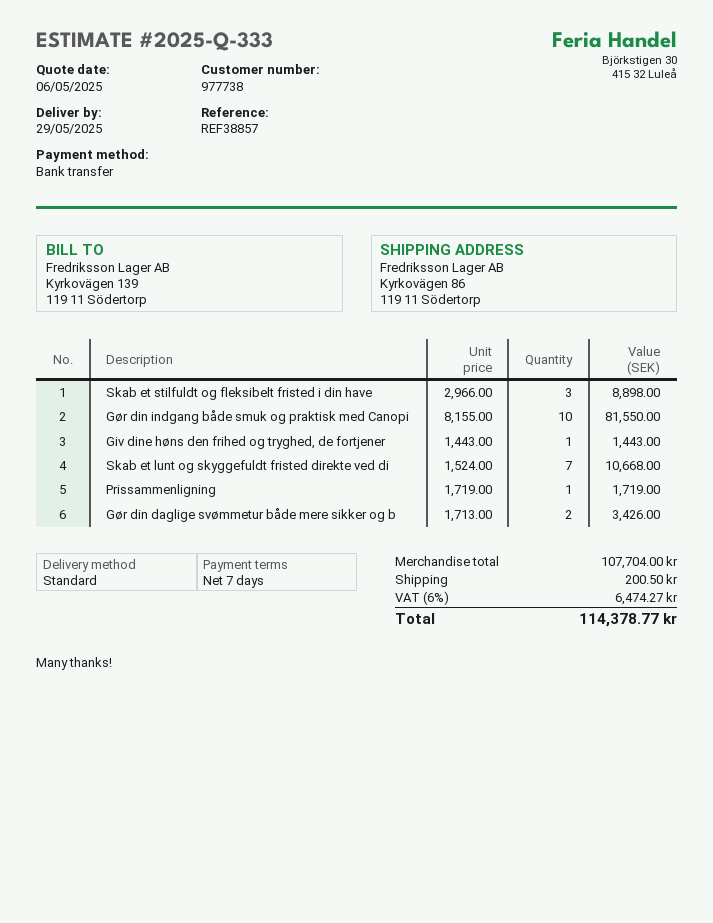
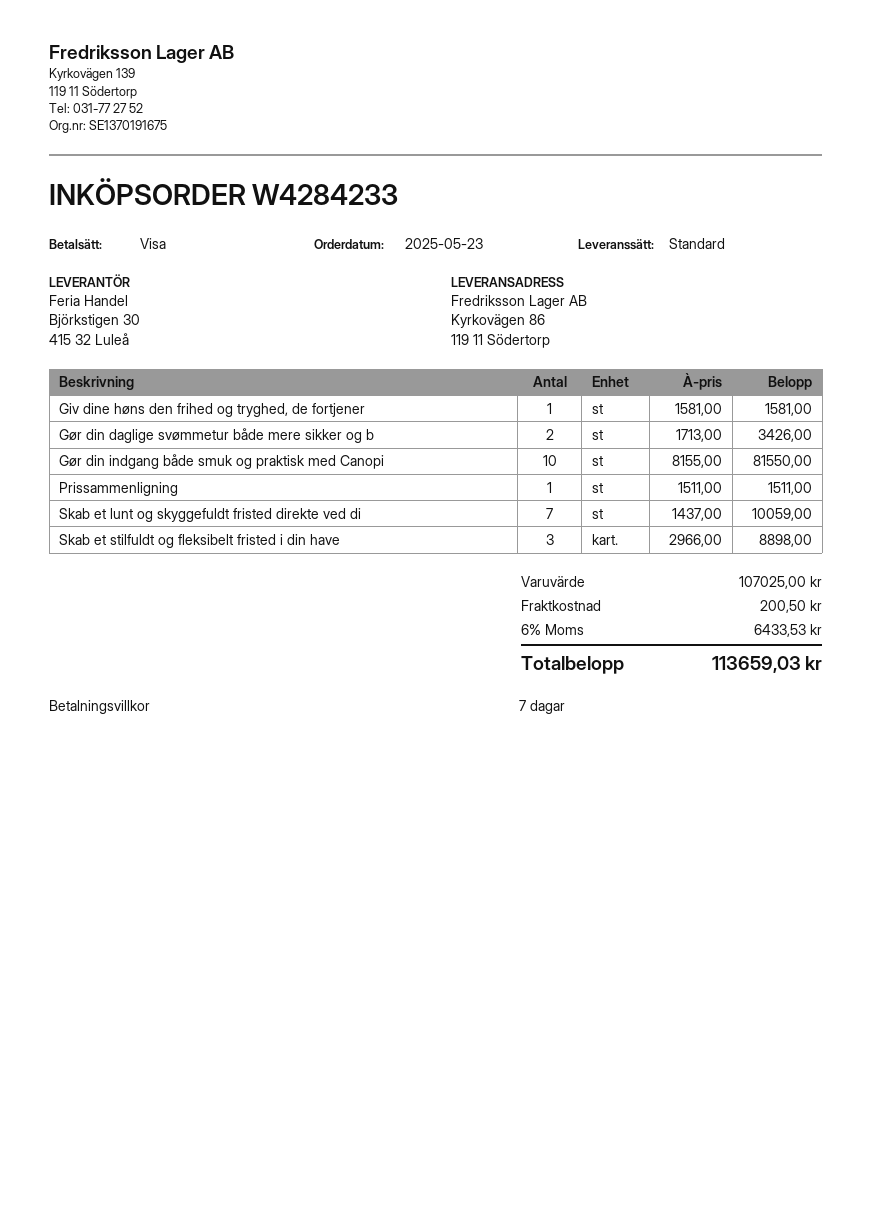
payment method: bank transfer -> Visa
Giv dine høns den frihed og tryghed, de fortjener: 1 x 1443.00 = 1443.00 -> 1 x 1581.00 = 1581.00
Skab et lunt og skyggefuldt fristed direkte ved di: 7 x 1524.00 = 10668.00 -> 7 x 1437.00 = 10059.00
Prissammenligning: 1 x 1719.00 = 1719.00 -> 1 x 1511.00 = 1511.00
subtotal: 107704.00 -> 107025.00
tax: 6% = 6474.27 -> 6% = 6433.53
total: 114378.77 -> 113659.03

